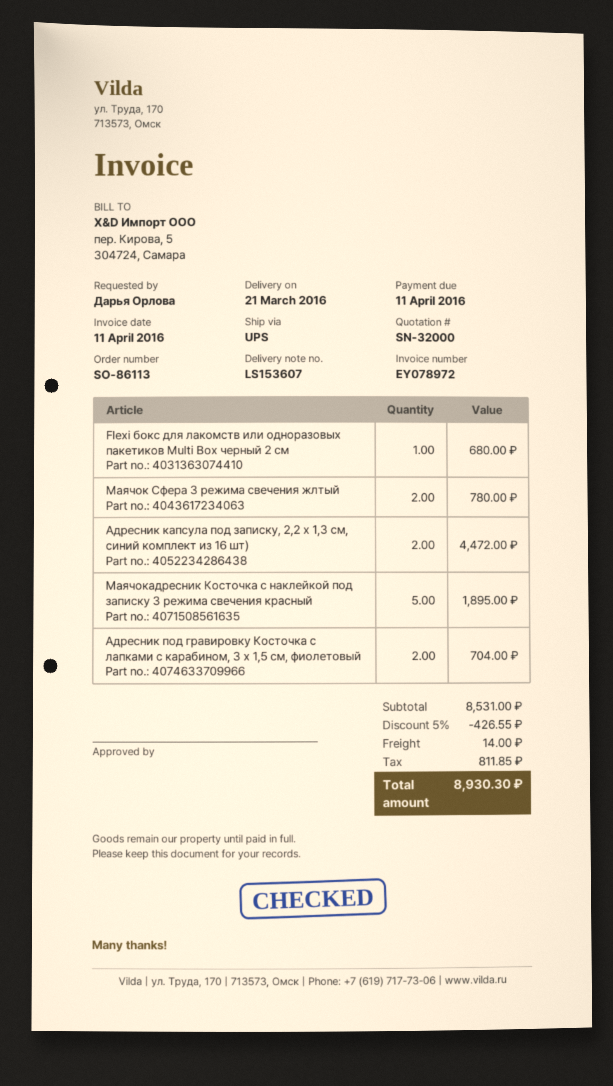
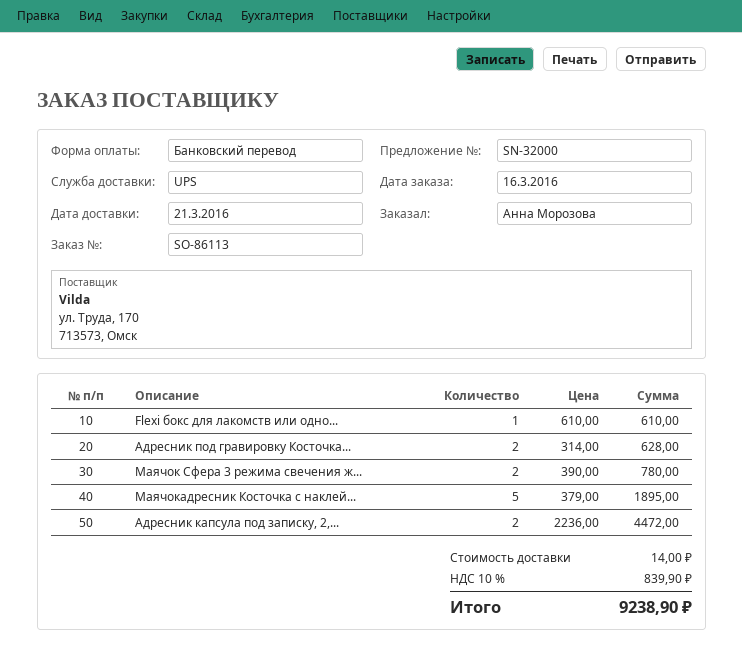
ordered by: Дарья Орлова -> Анна Морозова
Flexi бокс для лакомств или одноразовых пакетиков Multi Box черный 2 см: 1 for 680.00 -> 1 for 610.00
Адресник под гравировку Косточка с лапками с карабином, 3 х 1,5 см, фиолетовый: 2 for 704.00 -> 2 for 628.00
discount: 5% = 426.55 -> none
tax: 811.85 -> 839.90
total: 8930.30 -> 9238.90

